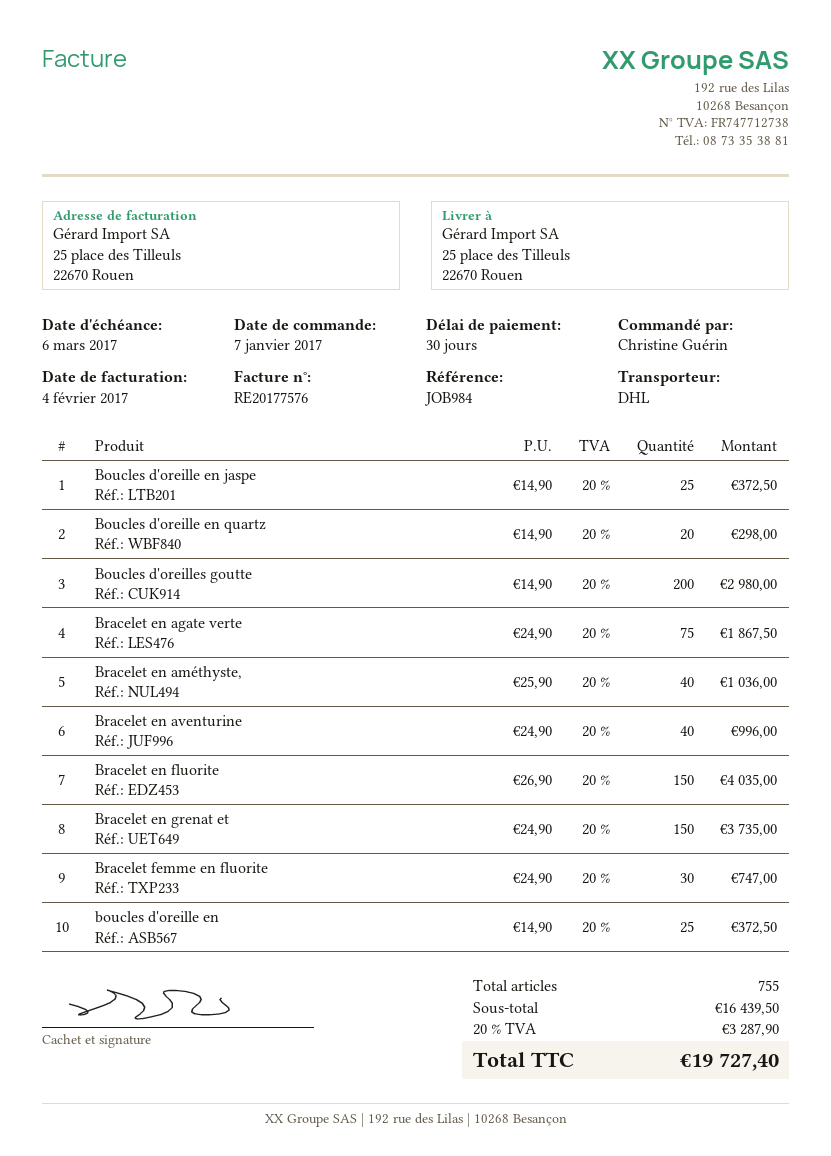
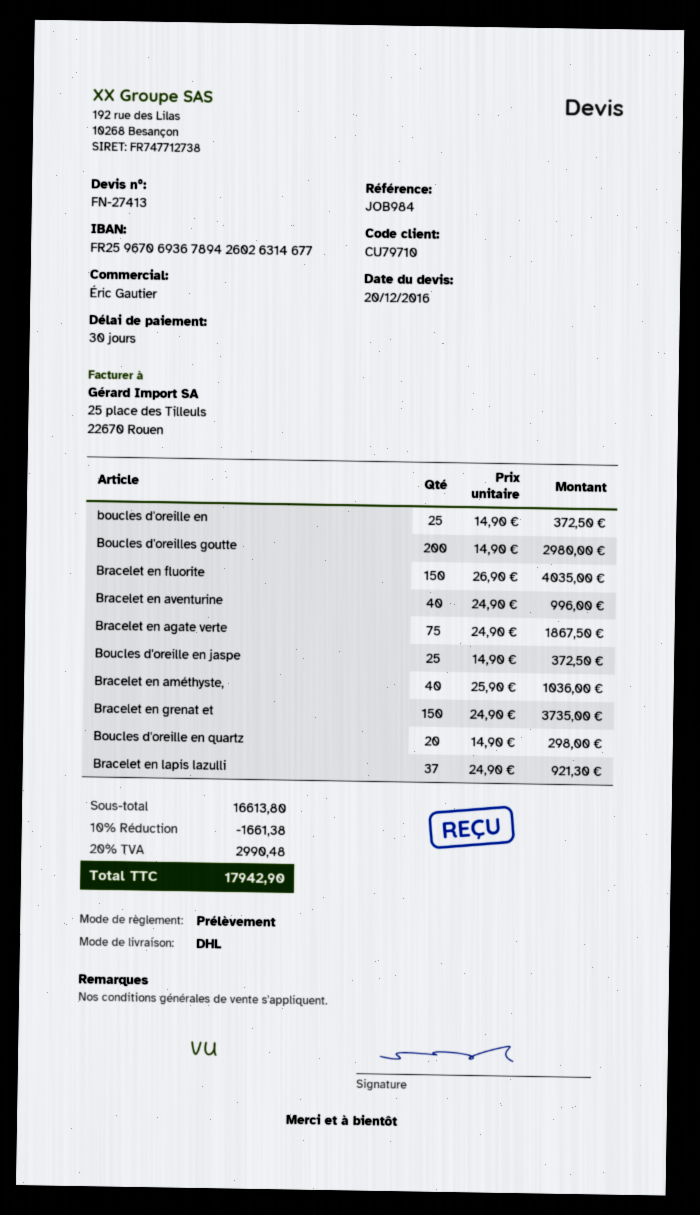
Bracelet femme en fluorite: 30 x 24.90 = 747.00 -> none
Bracelet en lapis lazulli: none -> 37 x 24.90 = 921.30
subtotal: 16439.50 -> 16613.80
discount: none -> 10% = 1661.38
tax: 20% = 3287.90 -> 20% = 2990.48
total: 19727.40 -> 17942.90

